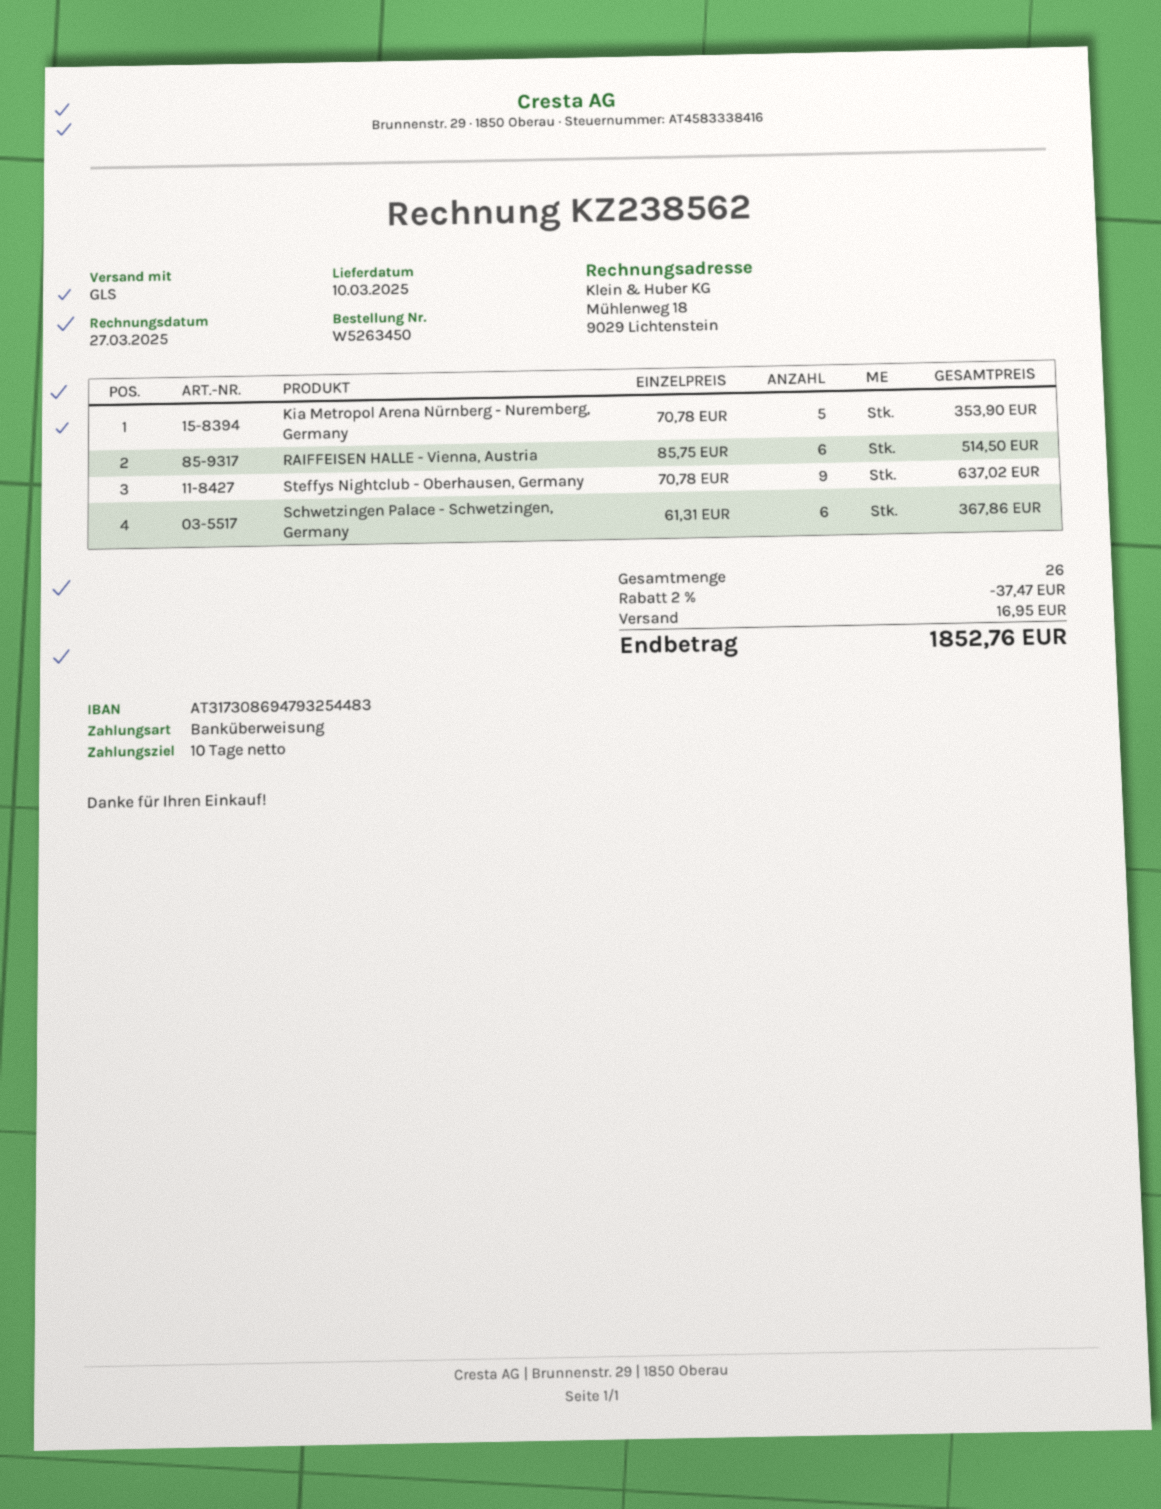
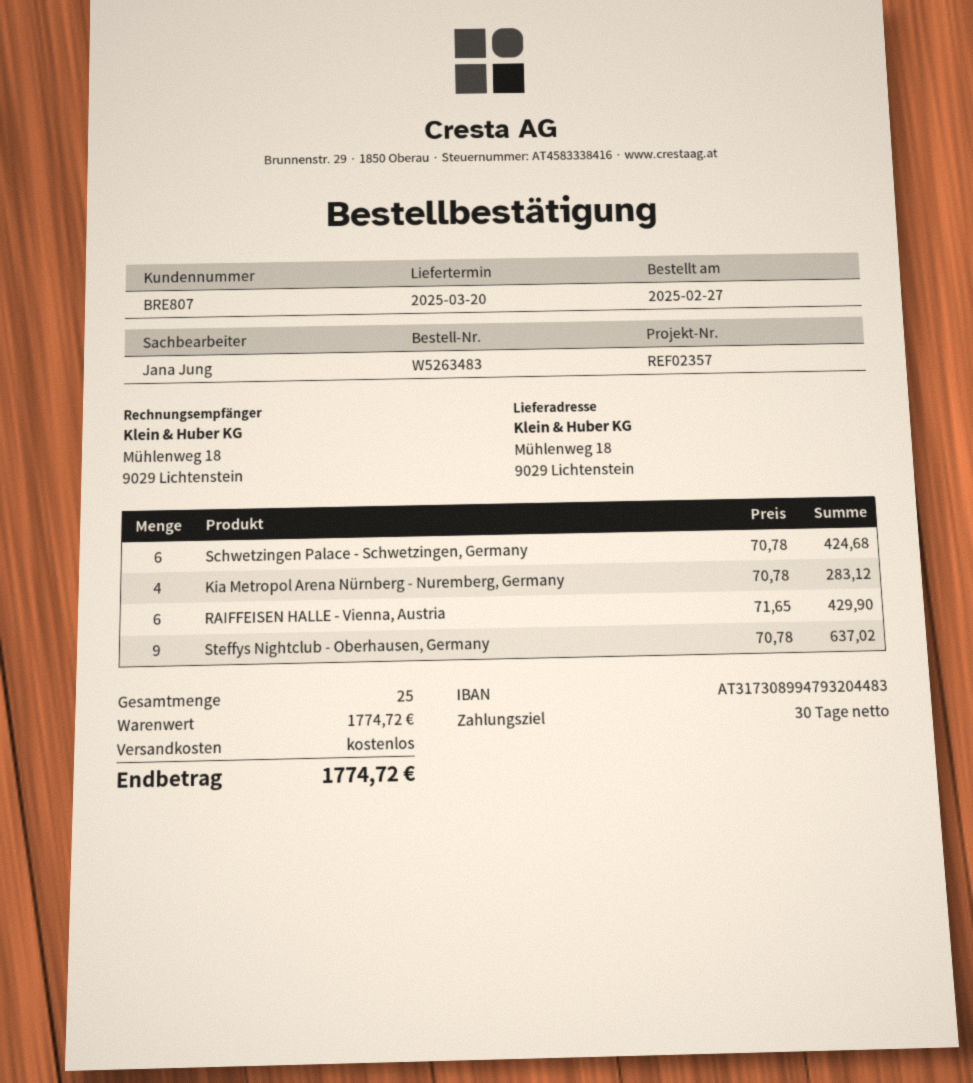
order number: W5263450 -> W5263483
delivery date: 2025-03-10 -> 2025-03-20
payment terms: 10 days -> 30 days
bank account: AT317308694793254483 -> AT317308994793204483
Kia Metropol Arena Nürnberg - Nuremberg, Germany: 5 x 70.78 = 353.90 -> 4 x 70.78 = 283.12
RAIFFEISEN HALLE - Vienna, Austria: 6 x 85.75 = 514.50 -> 6 x 71.65 = 429.90
Schwetzingen Palace - Schwetzingen, Germany: 6 x 61.31 = 367.86 -> 6 x 70.78 = 424.68
total quantity: 26 -> 25
discount: 2% = 37.47 -> none
shipping: 16.95 -> 0.00
total: 1852.76 -> 1774.72

